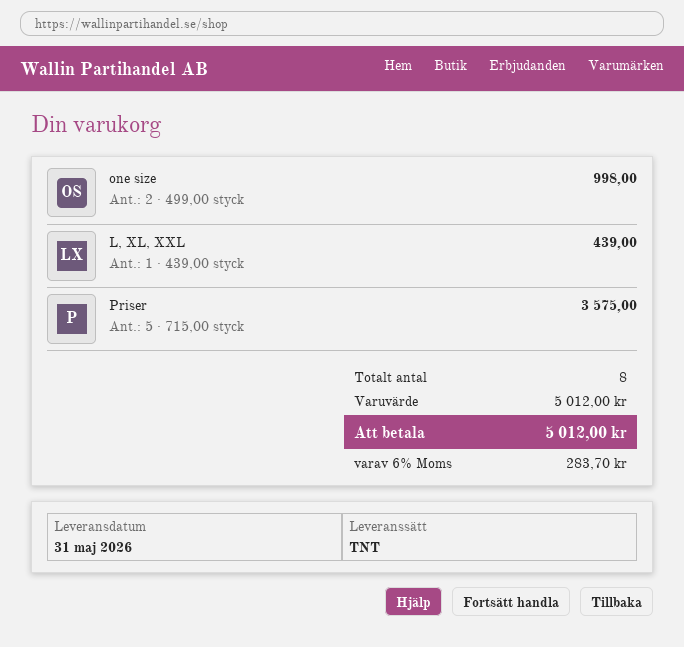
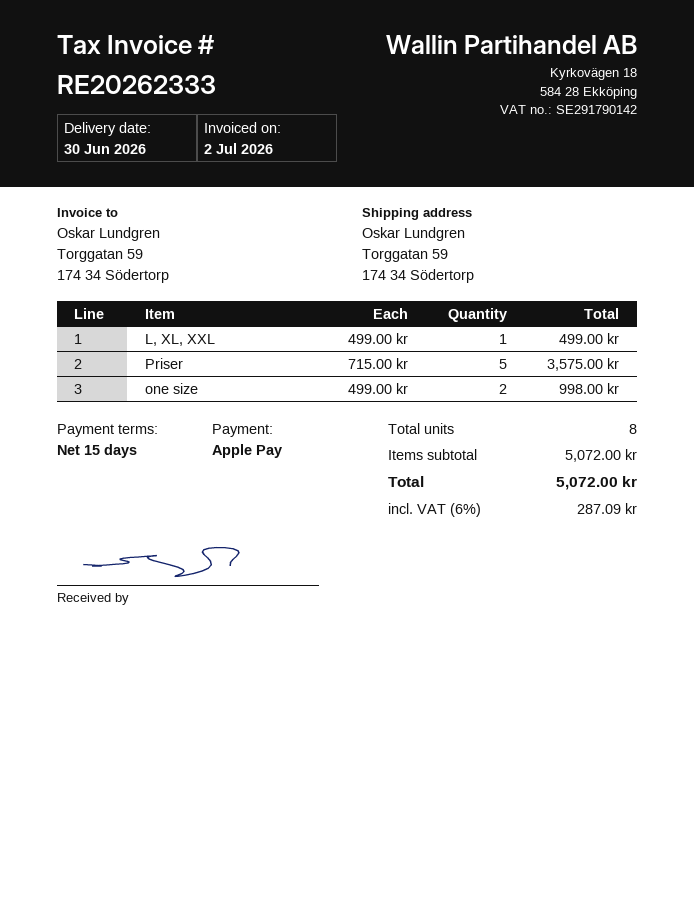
delivery date: 2026-05-31 -> 2026-06-30
L, XL, XXL: 1 x 439.00 = 439.00 -> 1 x 499.00 = 499.00
subtotal: 5012.00 -> 5072.00
tax: 6% = 283.70 -> 6% = 287.09
total: 5012.00 -> 5072.00

